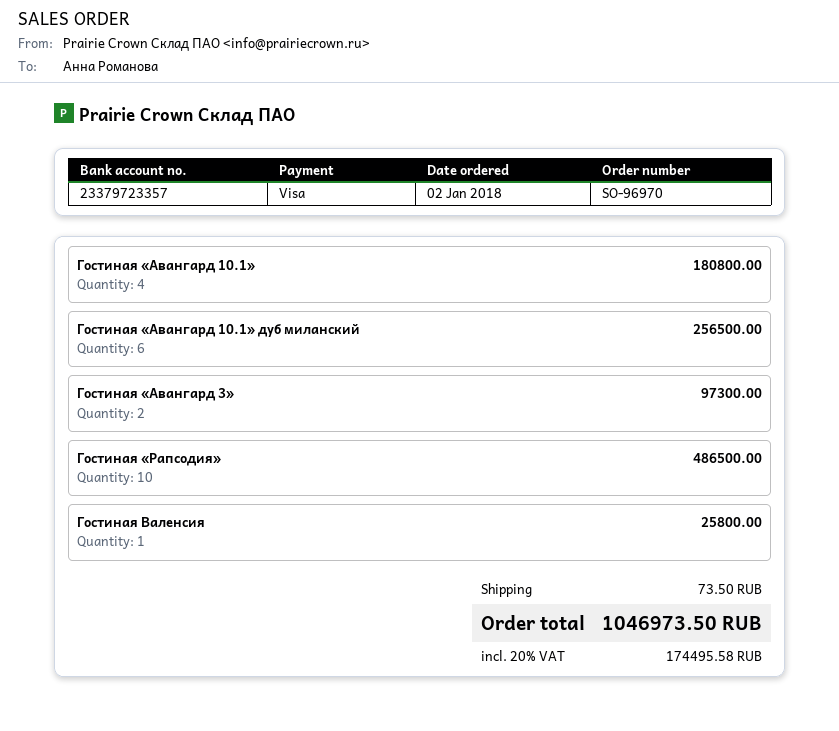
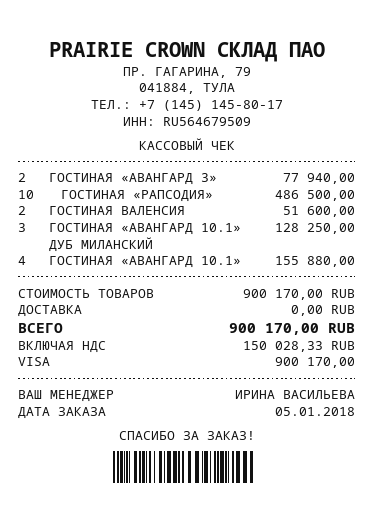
order date: 2018-01-02 -> 2018-01-05
Гостиная «Авангард 10.1»: 4 for 180800.00 -> 4 for 155880.00
Гостиная «Авангард 10.1» дуб миланский: 6 for 256500.00 -> 3 for 128250.00
Гостиная «Авангард 3»: 2 for 97300.00 -> 2 for 77940.00
Гостиная Валенсия: 1 for 25800.00 -> 2 for 51600.00
shipping: 73.50 -> 0.00
tax: 174495.58 -> 150028.33
total: 1046973.50 -> 900170.00

